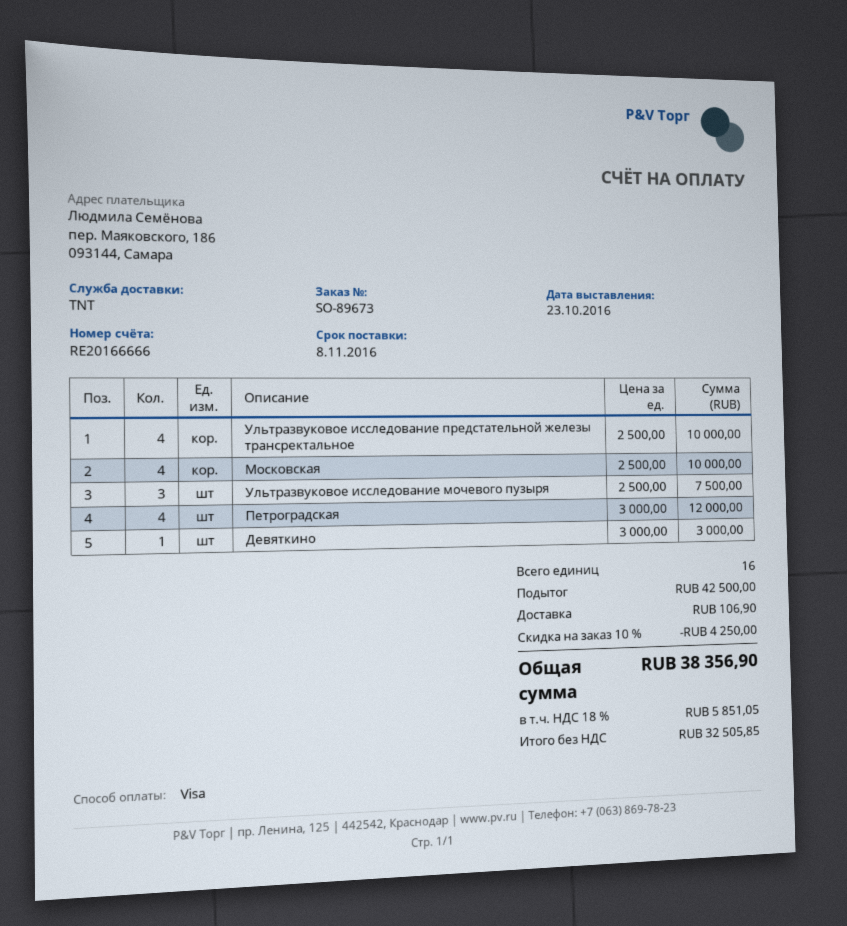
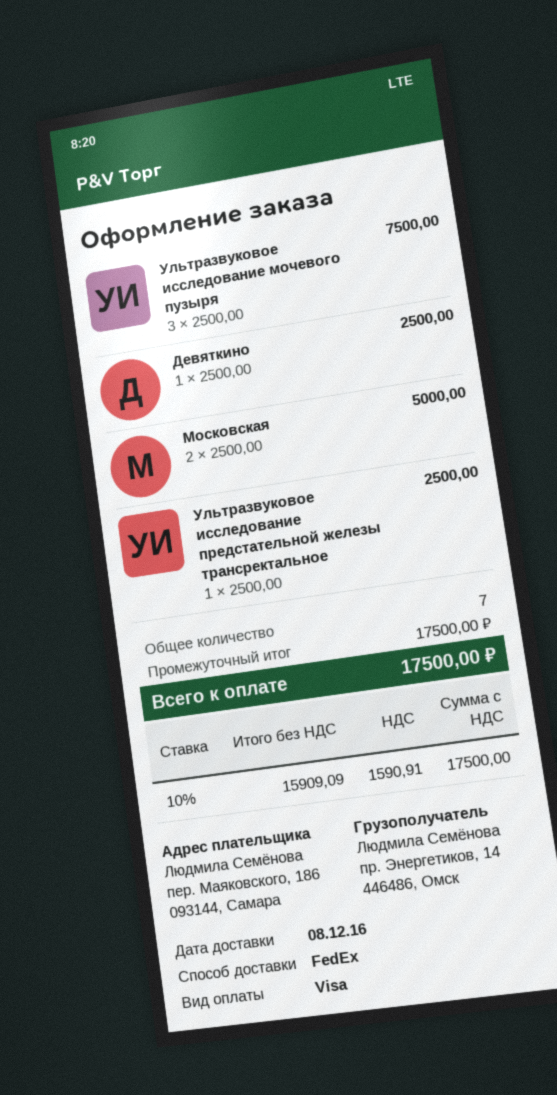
delivery date: 2016-11-08 -> 2016-12-08
shipping method: TNT -> FedEx
Ультразвуковое исследование предстательной железы трансректальное: 4 x 2500.00 = 10000.00 -> 1 x 2500.00 = 2500.00
Московская: 4 x 2500.00 = 10000.00 -> 2 x 2500.00 = 5000.00
Петроградская: 4 x 3000.00 = 12000.00 -> none
Девяткино: 1 x 3000.00 = 3000.00 -> 1 x 2500.00 = 2500.00
total quantity: 16 -> 7
subtotal: 42500.00 -> 17500.00
discount: 10% = 4250.00 -> none
shipping: 106.90 -> none
net: 32505.85 -> 15909.09
tax: 18% = 5851.05 -> 10% = 1590.91
total: 38356.90 -> 17500.00

